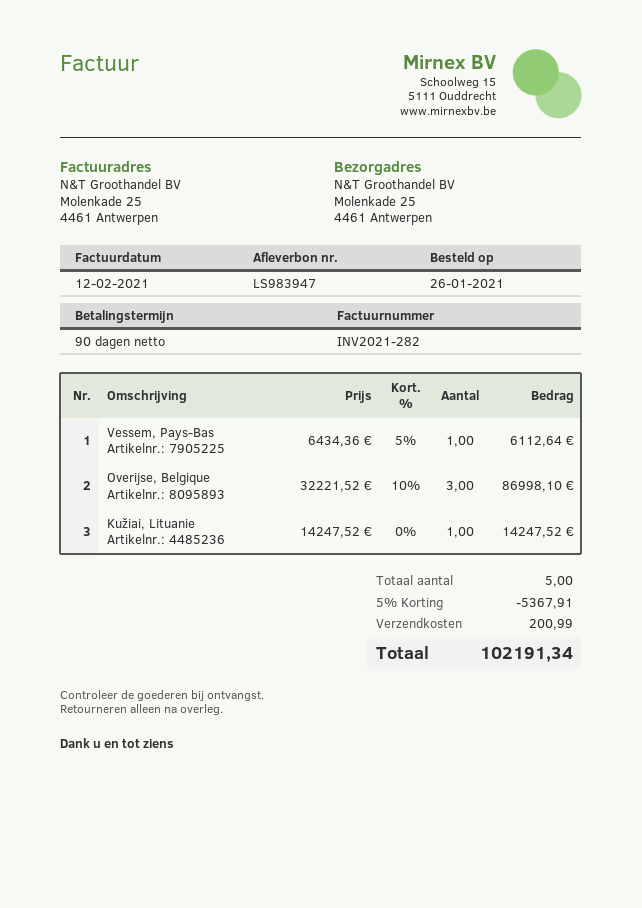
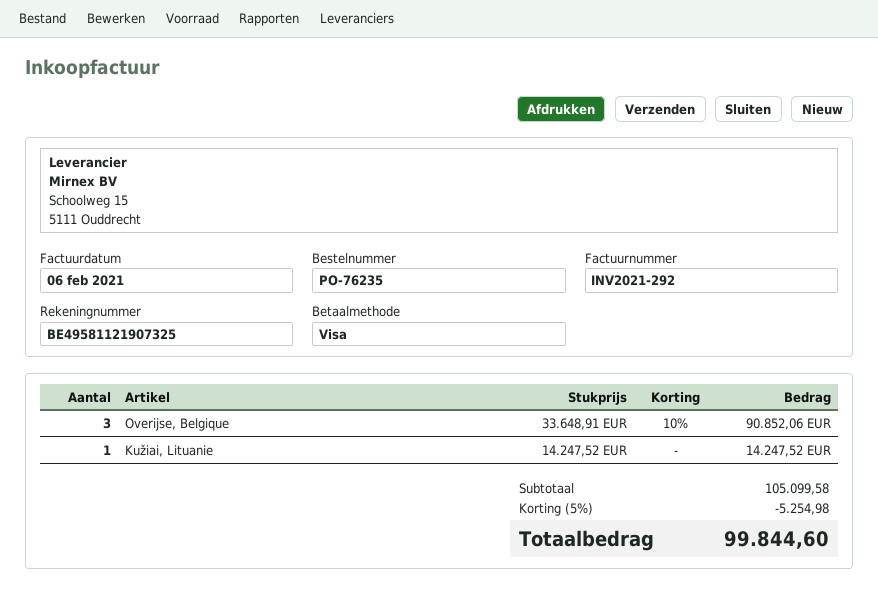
invoice number: INV2021-282 -> INV2021-292
invoice date: 2021-02-12 -> 2021-02-06
Vessem, Pays-Bas: 1 x 6434.36 - 5% = 6112.64 -> none
Overijse, Belgique: 3 x 32221.52 - 10% = 86998.10 -> 3 x 33648.91 - 10% = 90852.06
discount: 5% = 5367.91 -> 5% = 5254.98
shipping: 200.99 -> none
total: 102191.34 -> 99844.60

